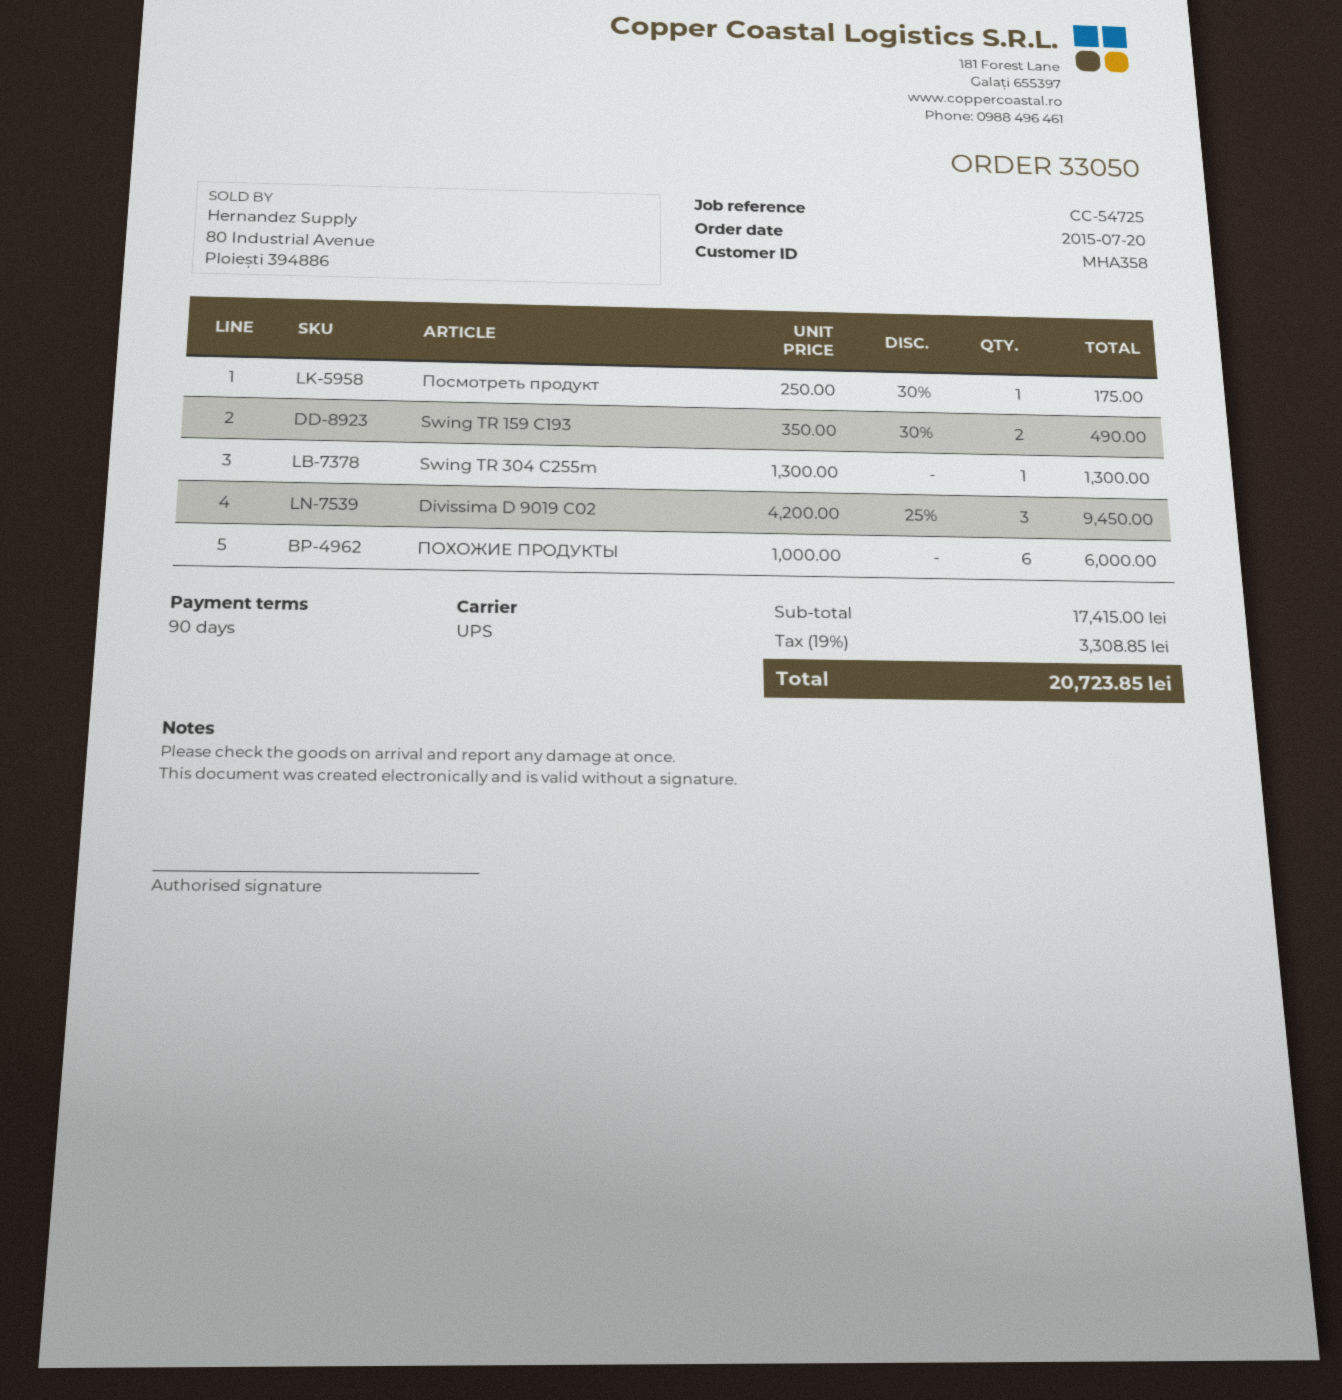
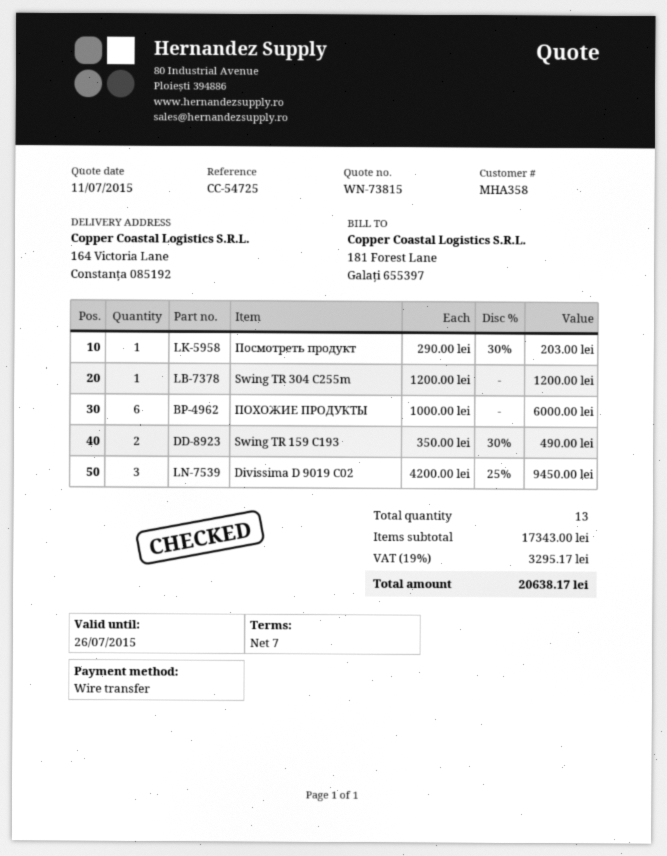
payment terms: 90 days -> 7 days
Посмотреть продукт: 1 x 250.00 - 30% = 175.00 -> 1 x 290.00 - 30% = 203.00
Swing TR 304 C255m: 1 x 1300.00 = 1300.00 -> 1 x 1200.00 = 1200.00
subtotal: 17415.00 -> 17343.00
tax: 19% = 3308.85 -> 19% = 3295.17
total: 20723.85 -> 20638.17

